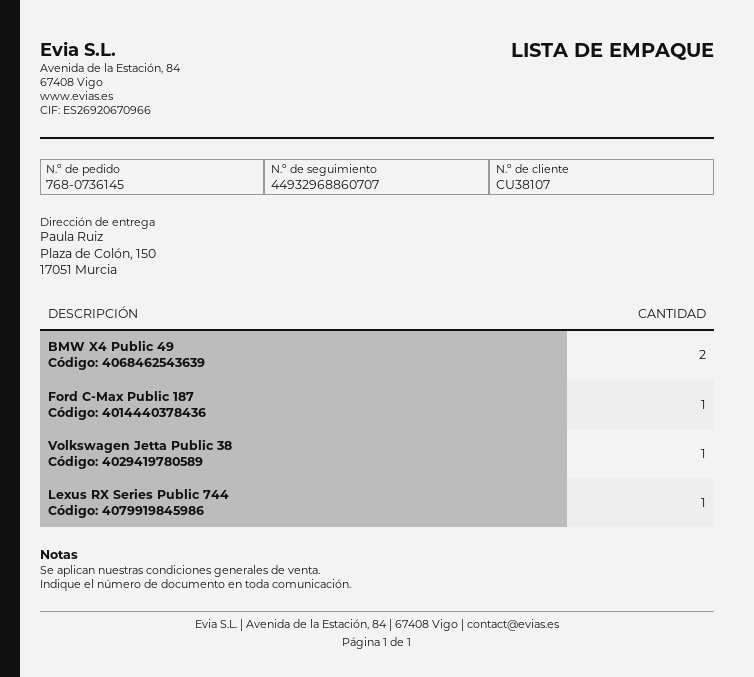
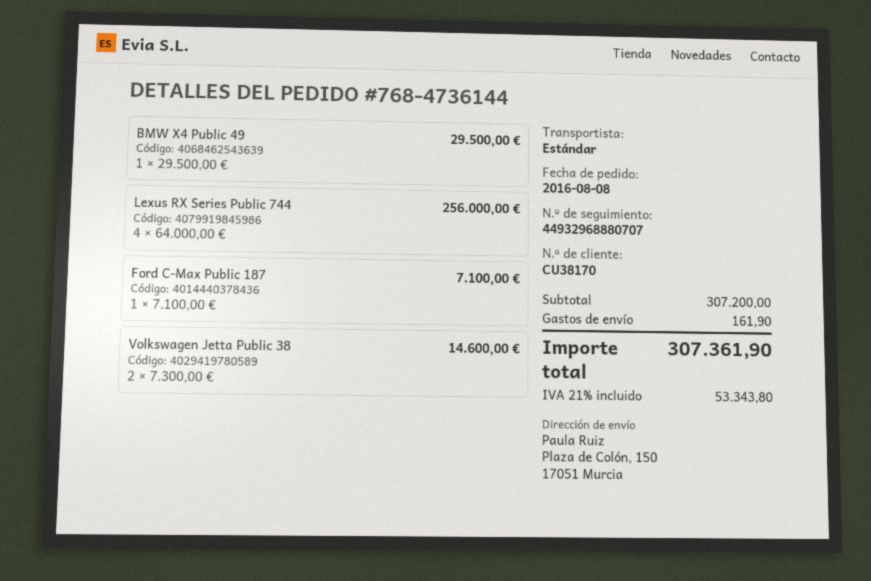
order number: 768-0736145 -> 768-4736144
customer number: CU38107 -> CU38170
tracking number: 44932968860707 -> 44932968880707
BMW X4 Public 49: 2 -> 1
Volkswagen Jetta Public 38: 1 -> 2
Lexus RX Series Public 744: 1 -> 4

